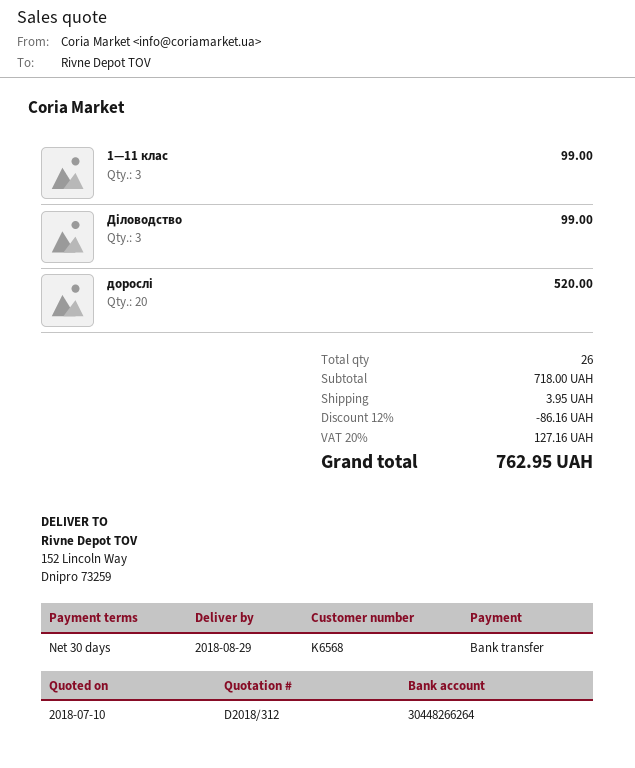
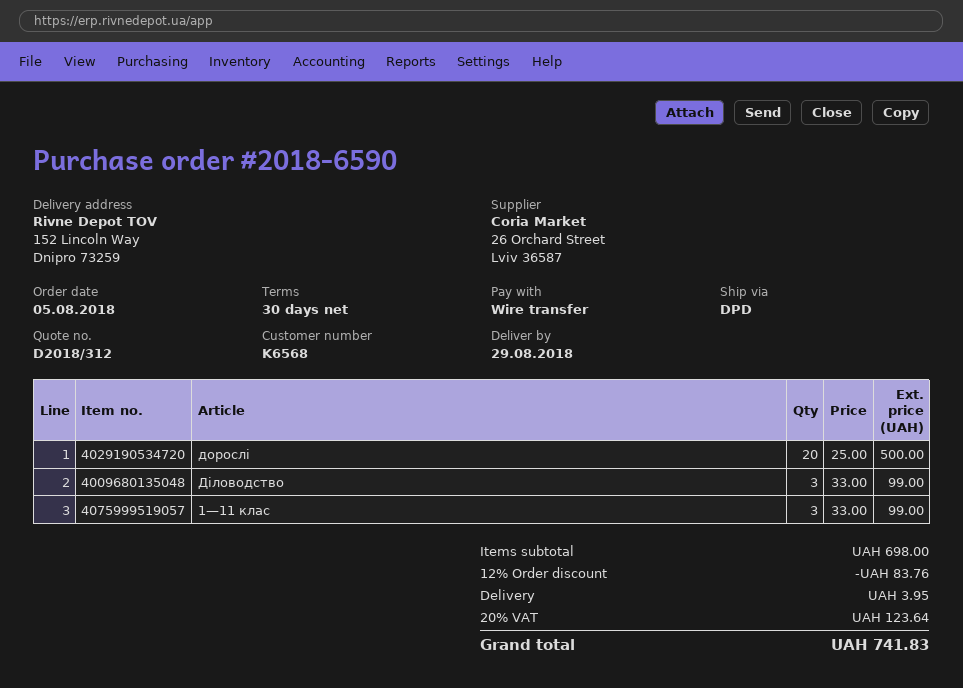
дорослі: 20 for 520.00 -> 20 for 500.00
subtotal: 718.00 -> 698.00
discount: 12% = 86.16 -> 12% = 83.76
tax: 20% = 127.16 -> 20% = 123.64
total: 762.95 -> 741.83

